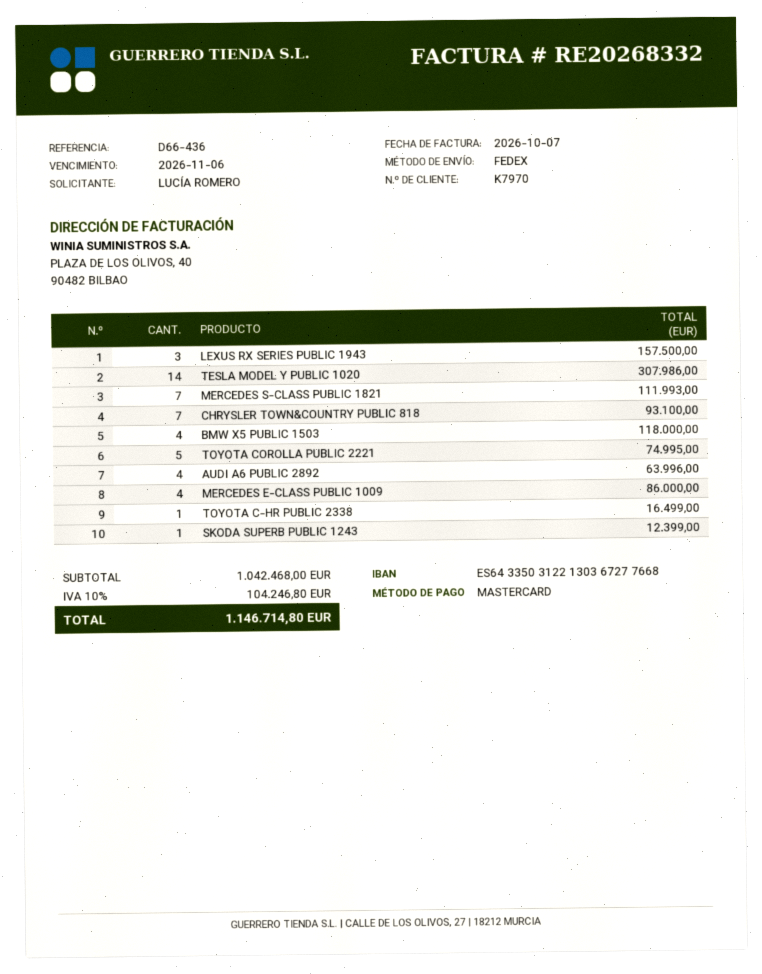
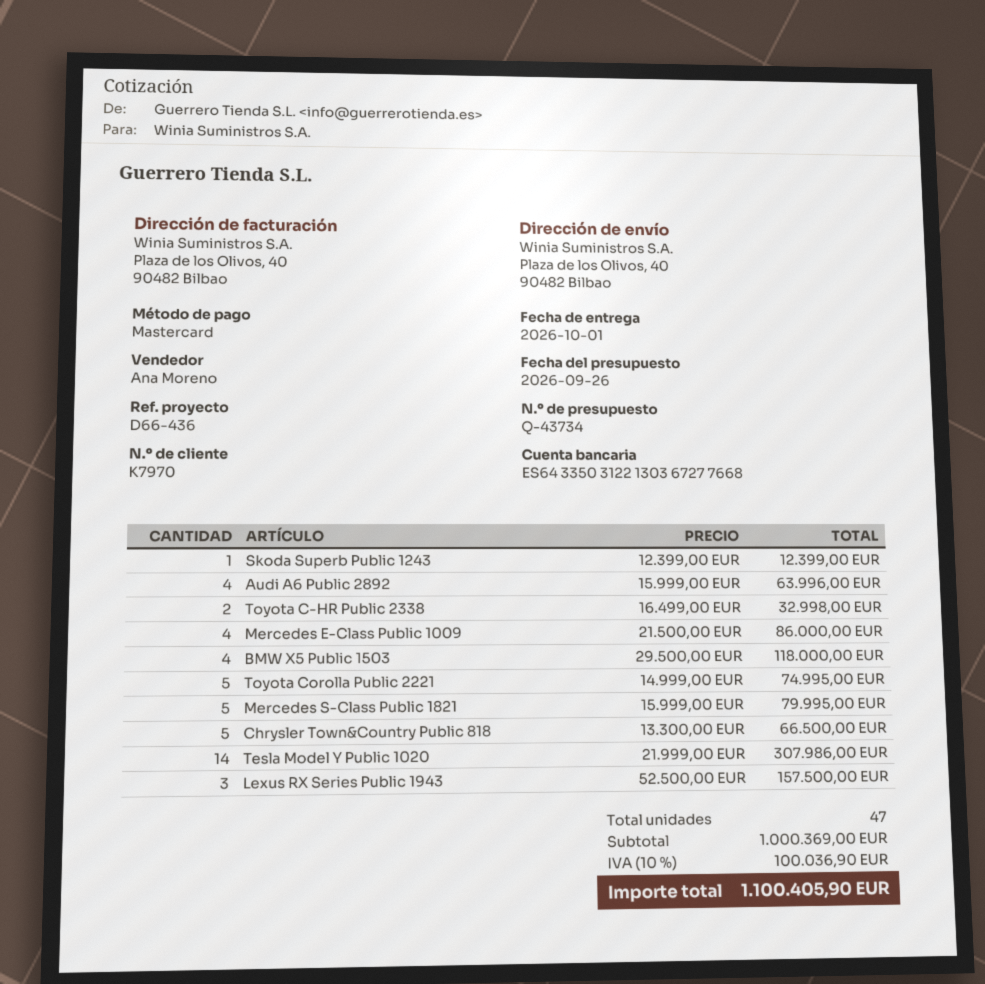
MERCEDES S-CLASS PUBLIC 1821: 7 for 111993.00 -> 5 for 79995.00
CHRYSLER TOWN&COUNTRY PUBLIC 818: 7 for 93100.00 -> 5 for 66500.00
TOYOTA C-HR PUBLIC 2338: 1 for 16499.00 -> 2 for 32998.00
subtotal: 1042468.00 -> 1000369.00
tax: 10% = 104246.80 -> 10% = 100036.90
total: 1146714.80 -> 1100405.90

